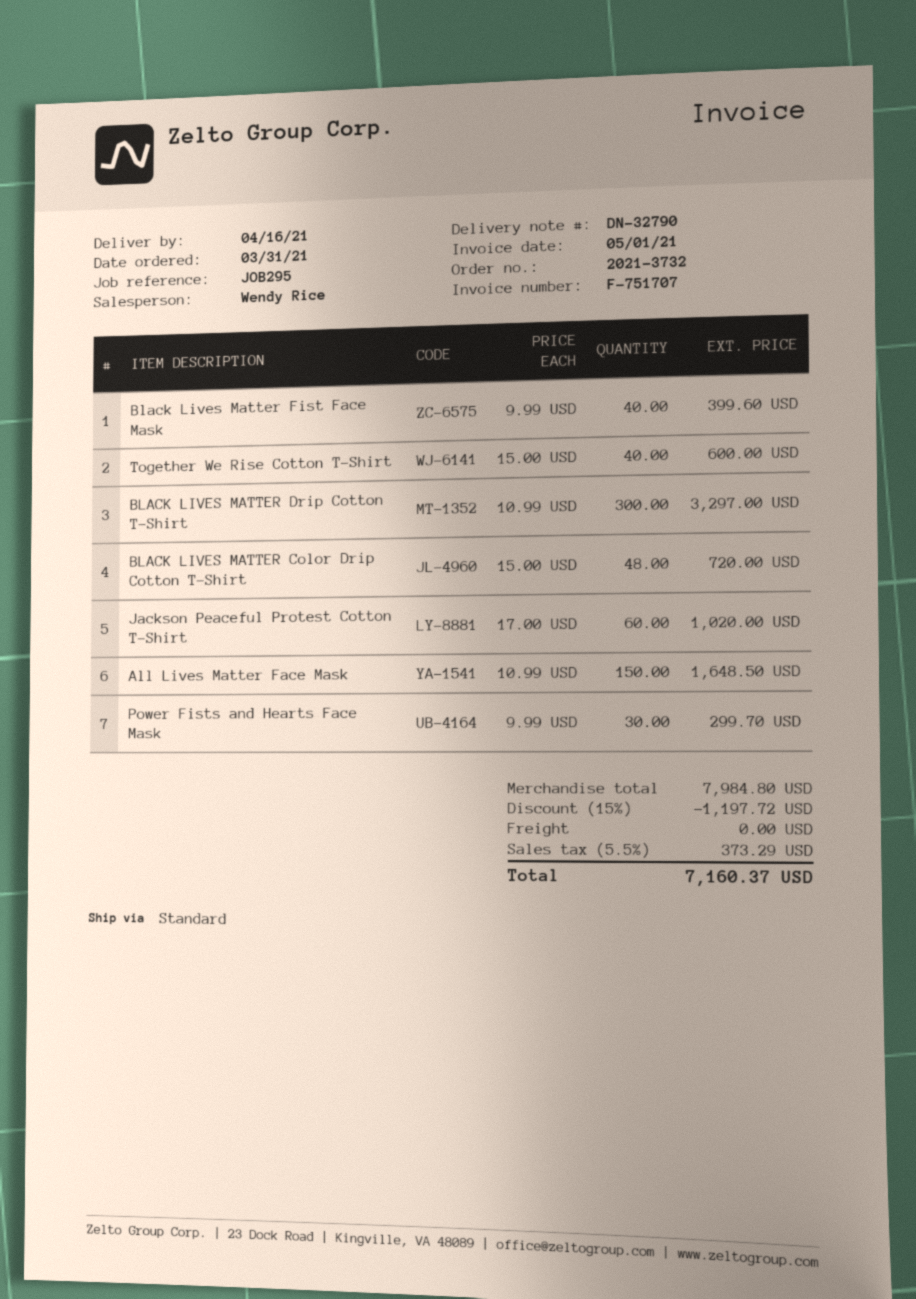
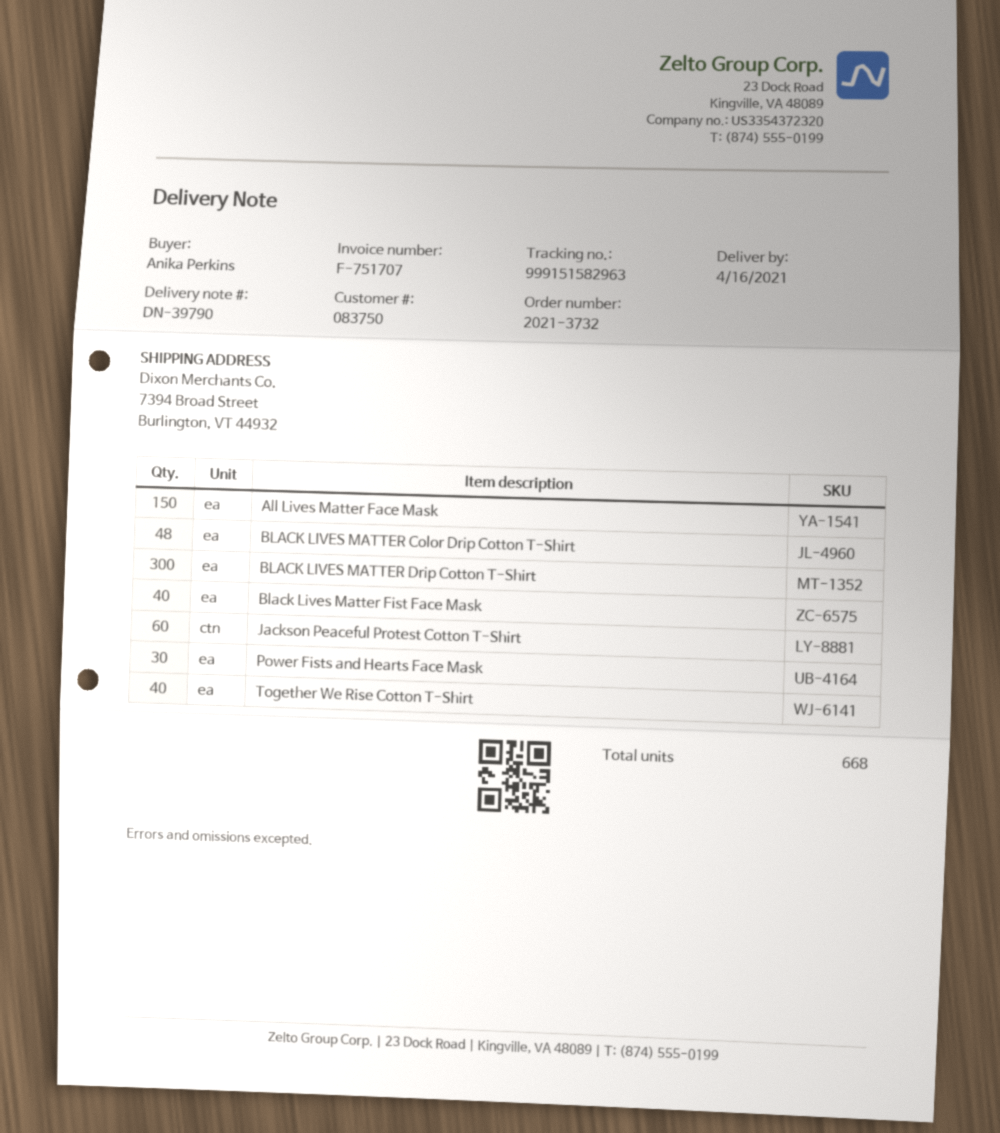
delivery note number: DN-32790 -> DN-39790

